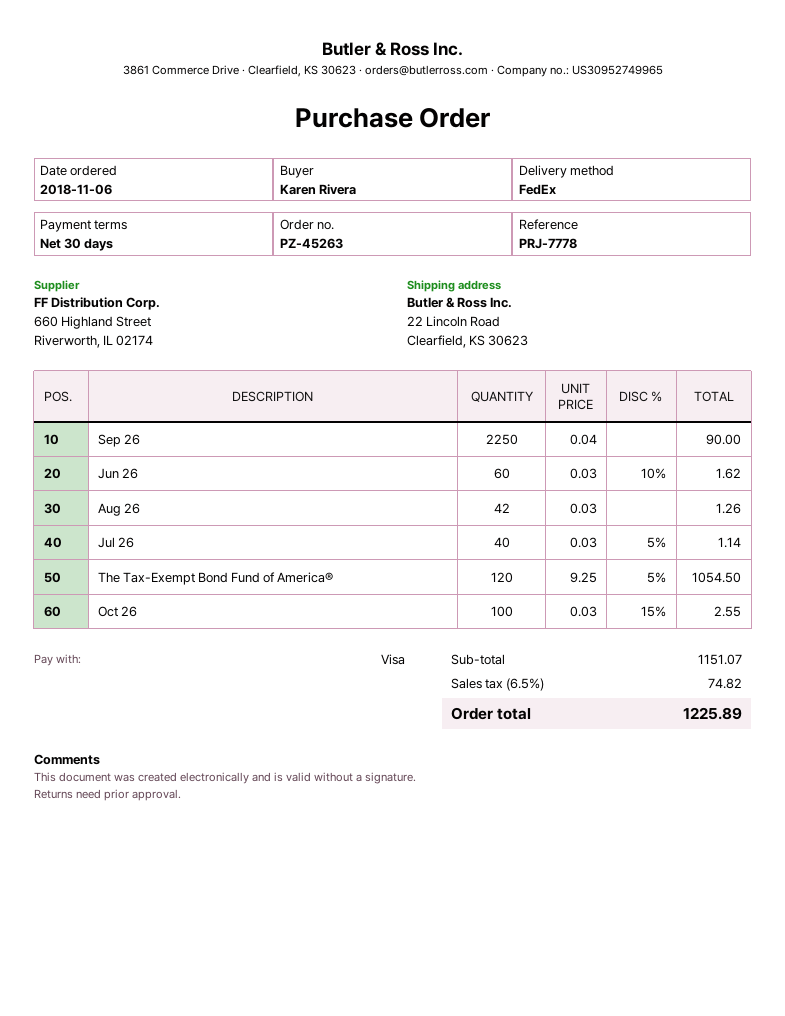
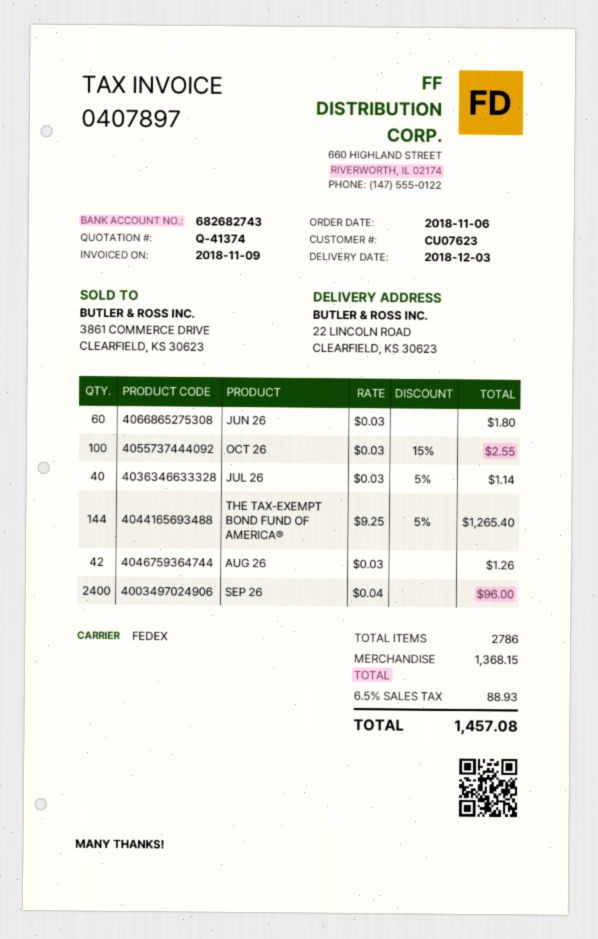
Sep 26: 2250 x 0.04 = 90.00 -> 2400 x 0.04 = 96.00
Jun 26: 60 x 0.03 - 10% = 1.62 -> 60 x 0.03 = 1.80
The Tax-Exempt Bond Fund of America®: 120 x 9.25 - 5% = 1054.50 -> 144 x 9.25 - 5% = 1265.40
subtotal: 1151.07 -> 1368.15
tax: 6.5% = 74.82 -> 6.5% = 88.93
total: 1225.89 -> 1457.08

